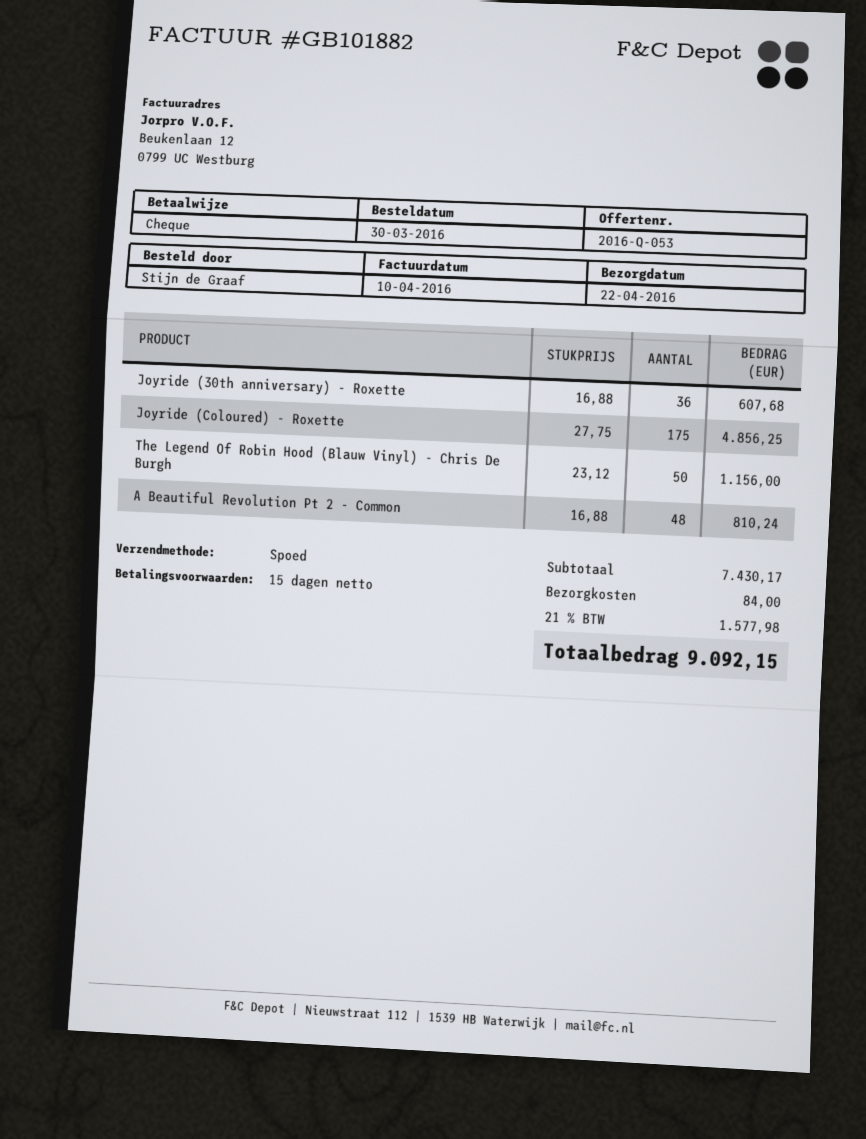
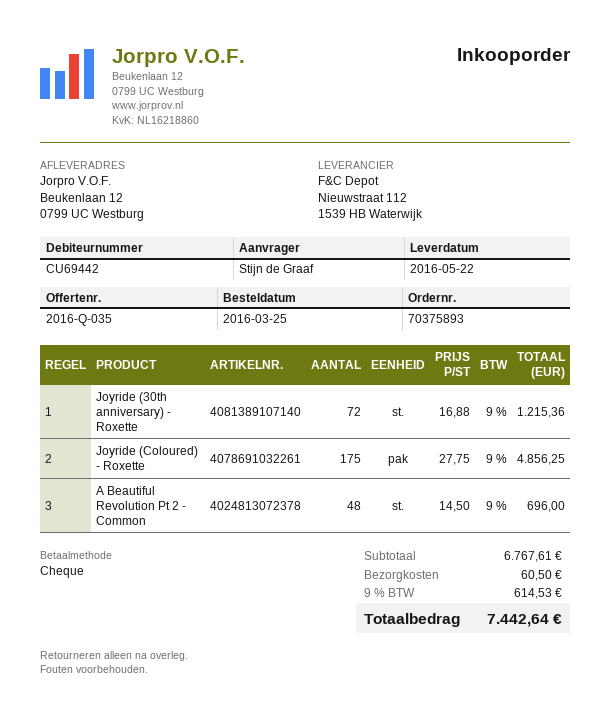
quote number: 2016-Q-053 -> 2016-Q-035
order date: 2016-03-30 -> 2016-03-25
delivery date: 2016-04-22 -> 2016-05-22
Joyride (30th anniversary) - Roxette: 36 x 16.88 = 607.68 -> 72 x 16.88 = 1215.36
The Legend Of Robin Hood (Blauw Vinyl) - Chris De Burgh: 50 x 23.12 = 1156.00 -> none
A Beautiful Revolution Pt 2 - Common: 48 x 16.88 = 810.24 -> 48 x 14.50 = 696.00
subtotal: 7430.17 -> 6767.61
shipping: 84.00 -> 60.50
tax: 21% = 1577.98 -> 9% = 614.53
total: 9092.15 -> 7442.64

